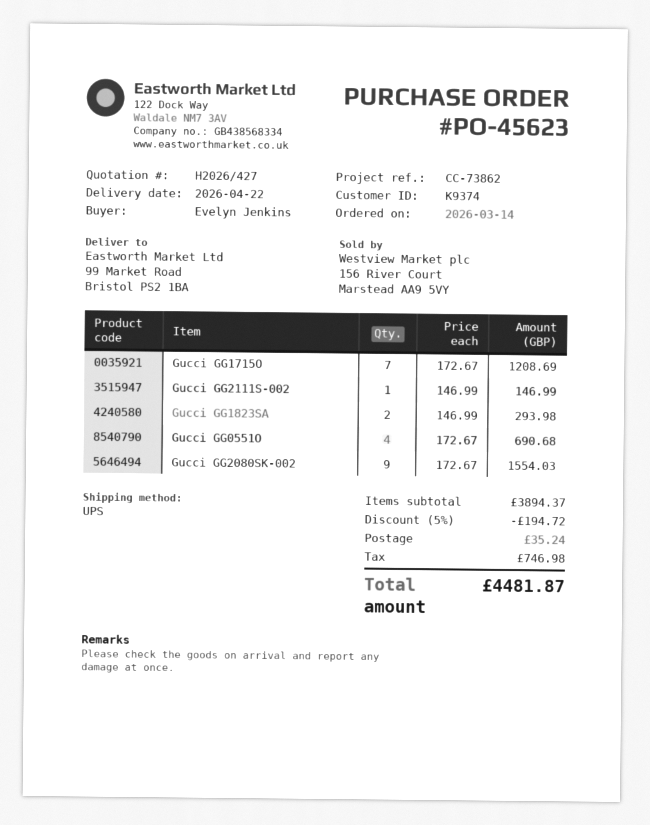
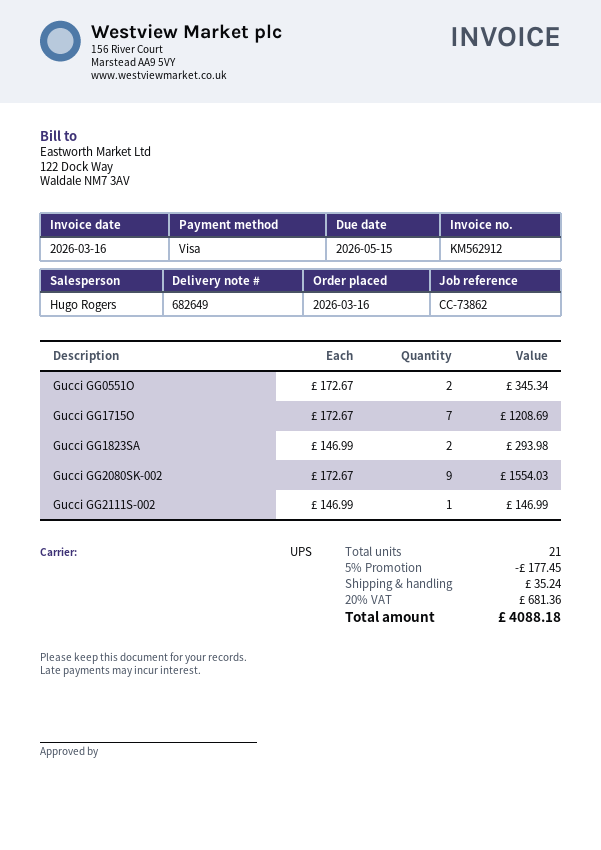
order date: 2026-03-14 -> 2026-03-16
Gucci GG0551O: 4 x 172.67 = 690.68 -> 2 x 172.67 = 345.34
discount: 5% = 194.72 -> 5% = 177.45
tax: 746.98 -> 681.36
total: 4481.87 -> 4088.18

